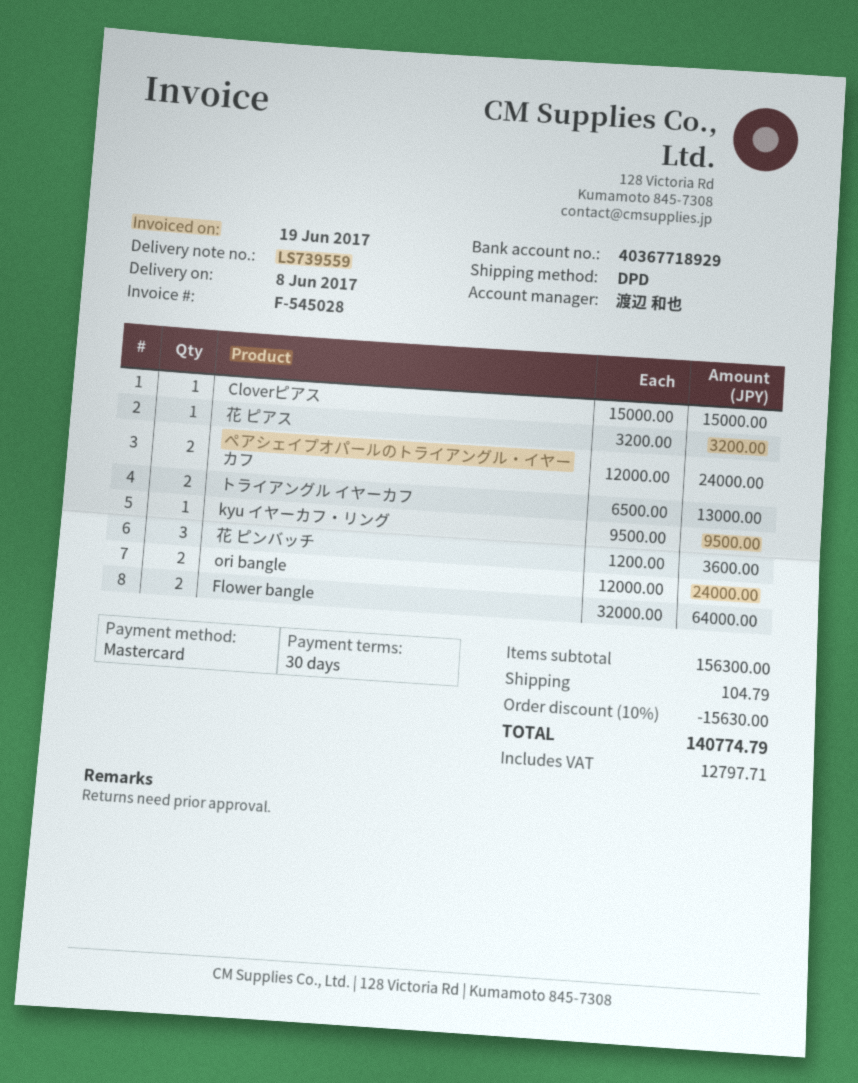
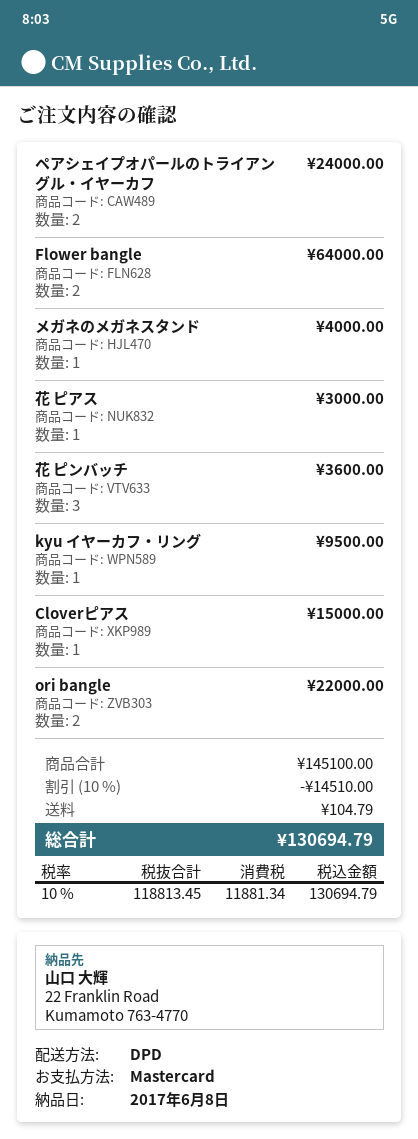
花 ピアス: 1 for 3200.00 -> 1 for 3000.00
トライアングル イヤーカフ: 2 for 13000.00 -> none
ori bangle: 2 for 24000.00 -> 2 for 22000.00
メガネのメガネスタンド: none -> 1 for 4000.00
subtotal: 156300.00 -> 145100.00
discount: 10% = 15630.00 -> 10% = 14510.00
tax: 12797.71 -> 11881.34
total: 140774.79 -> 130694.79

